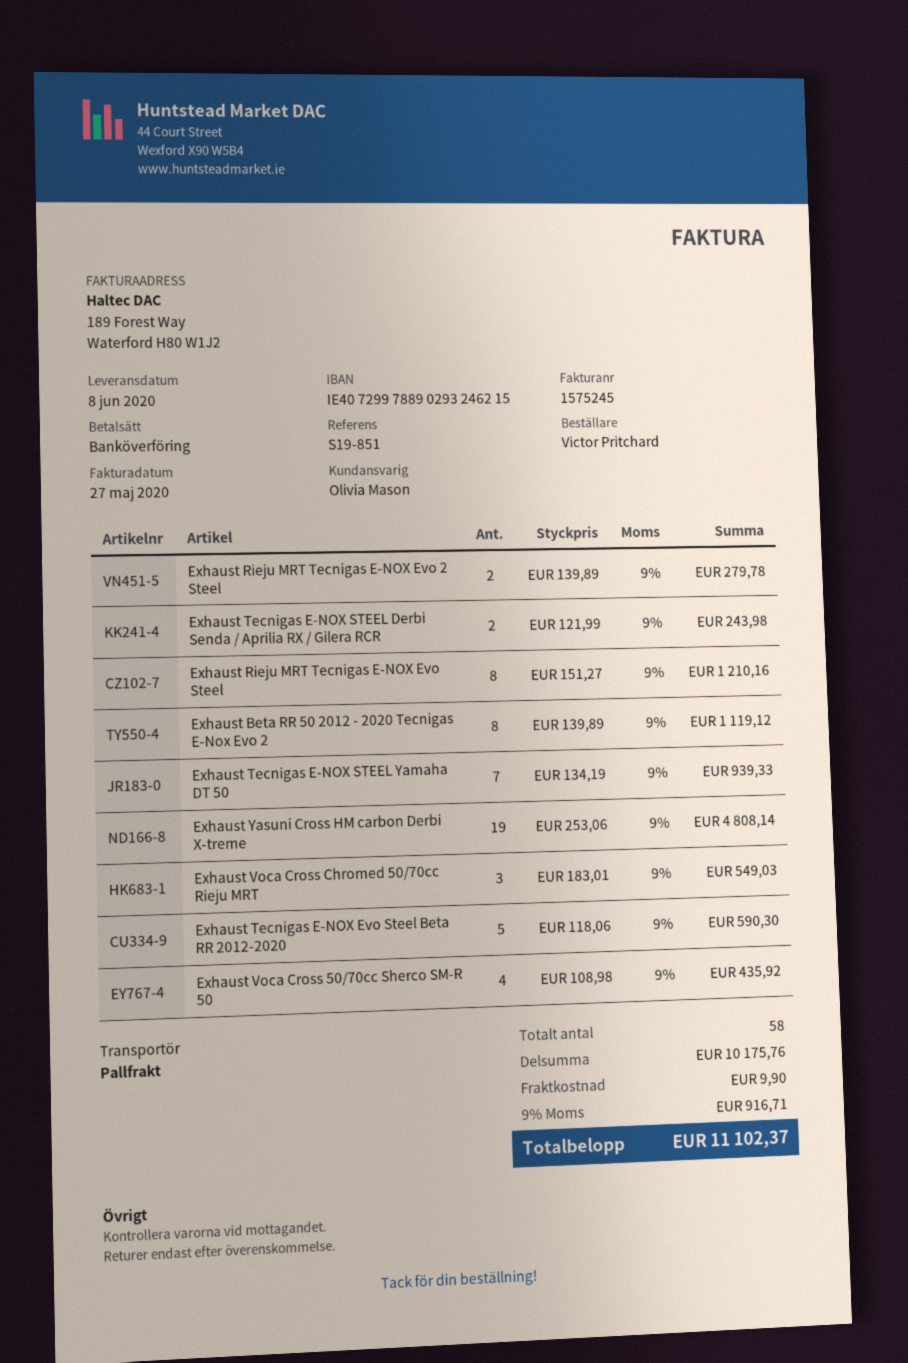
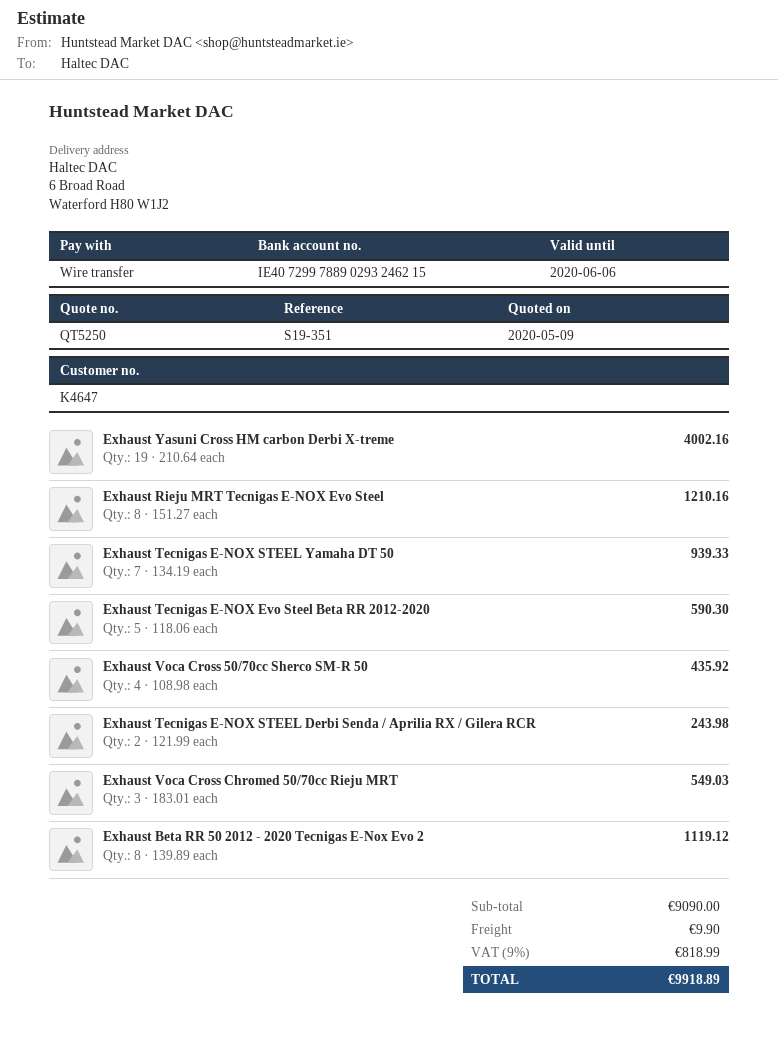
reference: S19-851 -> S19-351
Exhaust Rieju MRT Tecnigas E-NOX Evo 2 Steel: 2 x 139.89 = 279.78 -> none
Exhaust Yasuni Cross HM carbon Derbi X-treme: 19 x 253.06 = 4808.14 -> 19 x 210.64 = 4002.16
subtotal: 10175.76 -> 9090.00
tax: 9% = 916.71 -> 9% = 818.99
total: 11102.37 -> 9918.89

